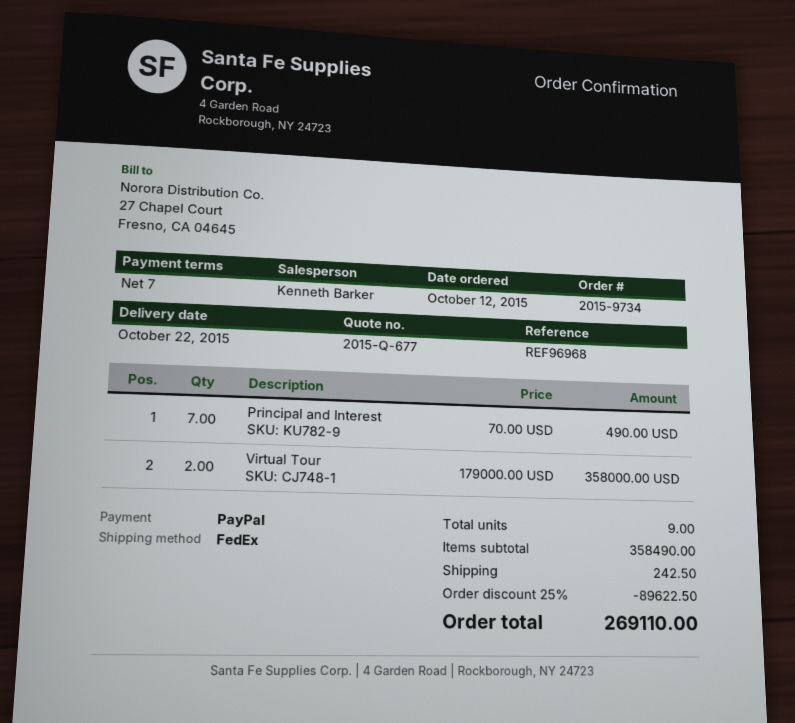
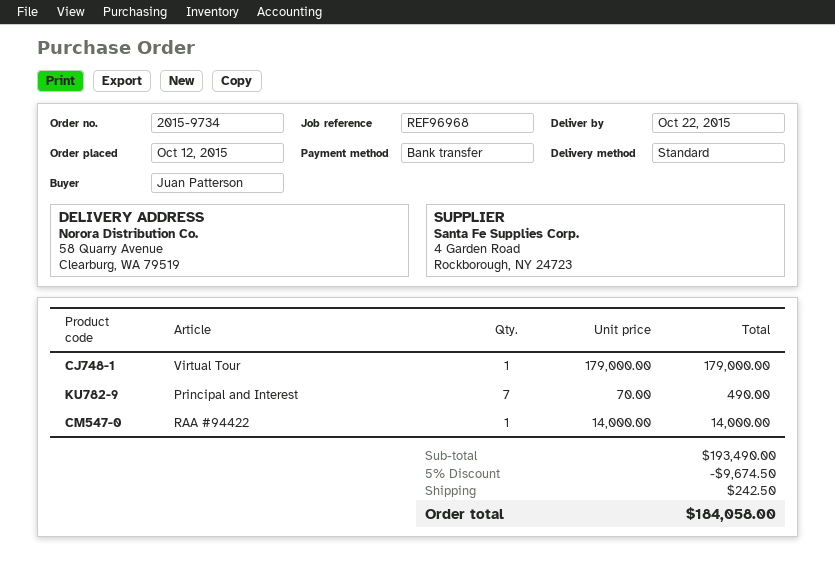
payment method: PayPal -> bank transfer
shipping method: FedEx -> standard
Virtual Tour: 2 x 179000.00 = 358000.00 -> 1 x 179000.00 = 179000.00
RAA #94422: none -> 1 x 14000.00 = 14000.00
subtotal: 358490.00 -> 193490.00
discount: 25% = 89622.50 -> 5% = 9674.50
total: 269110.00 -> 184058.00

